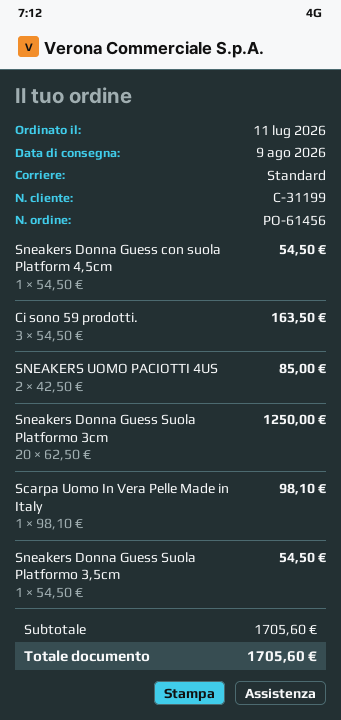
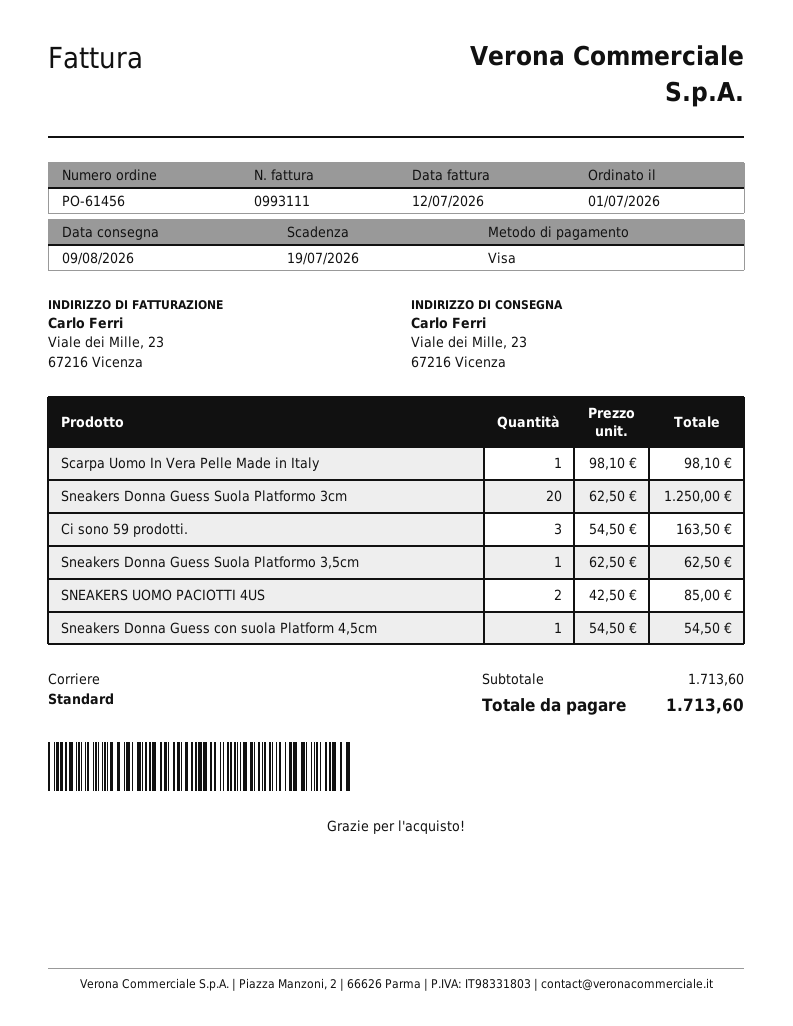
order date: 2026-07-11 -> 2026-07-01
Sneakers Donna Guess Suola Platformo 3,5cm: 1 x 54.50 = 54.50 -> 1 x 62.50 = 62.50
subtotal: 1705.60 -> 1713.60
total: 1705.60 -> 1713.60

